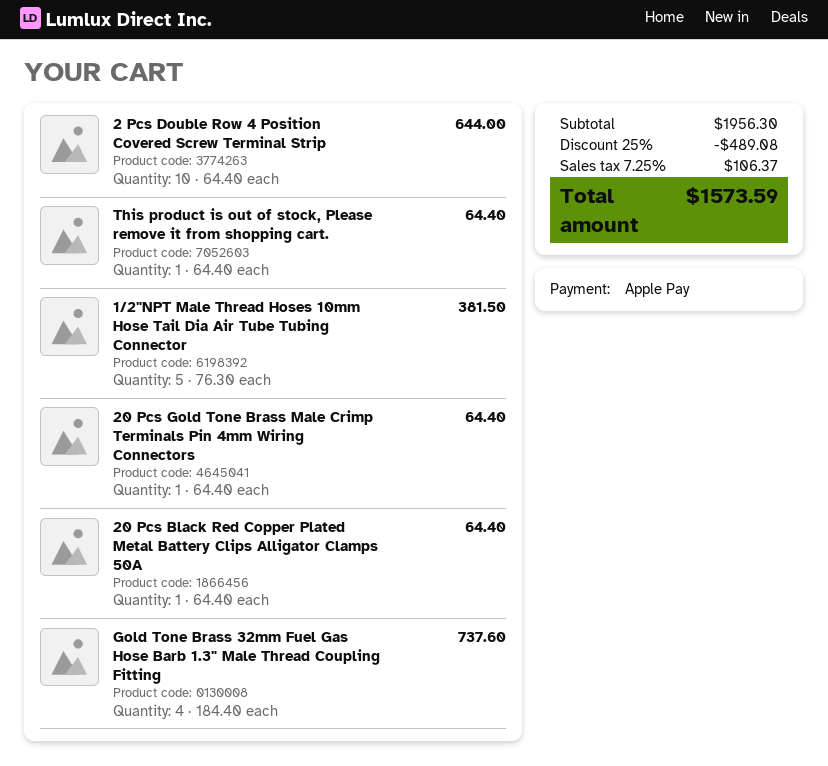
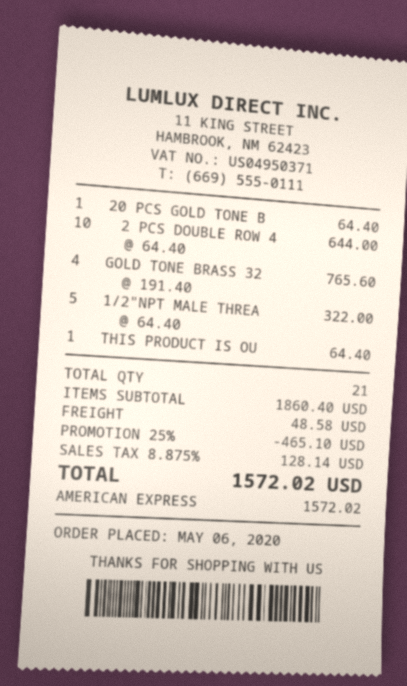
payment method: Apple Pay -> American Express
1/2"NPT Male Thread Hoses 10mm Hose Tail Dia Air Tube Tubing Connector: 5 x 76.30 = 381.50 -> 5 x 64.40 = 322.00
20 Pcs Black Red Copper Plated Metal Battery Clips Alligator Clamps 50A: 1 x 64.40 = 64.40 -> none
Gold Tone Brass 32mm Fuel Gas Hose Barb 1.3" Male Thread Coupling Fitting: 4 x 184.40 = 737.60 -> 4 x 191.40 = 765.60
subtotal: 1956.30 -> 1860.40
discount: 25% = 489.08 -> 25% = 465.10
shipping: none -> 48.58
tax: 7.25% = 106.37 -> 8.875% = 128.14
total: 1573.59 -> 1572.02

